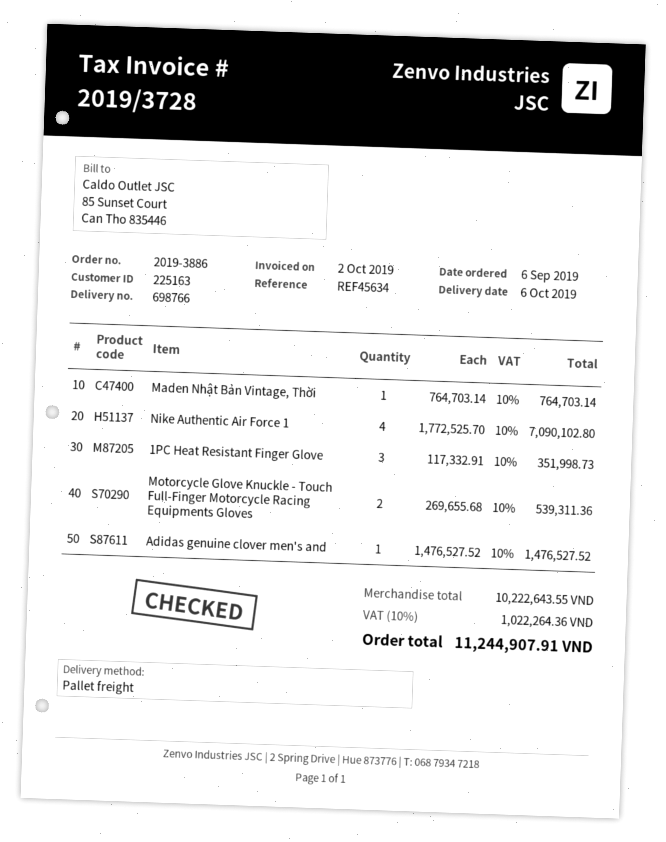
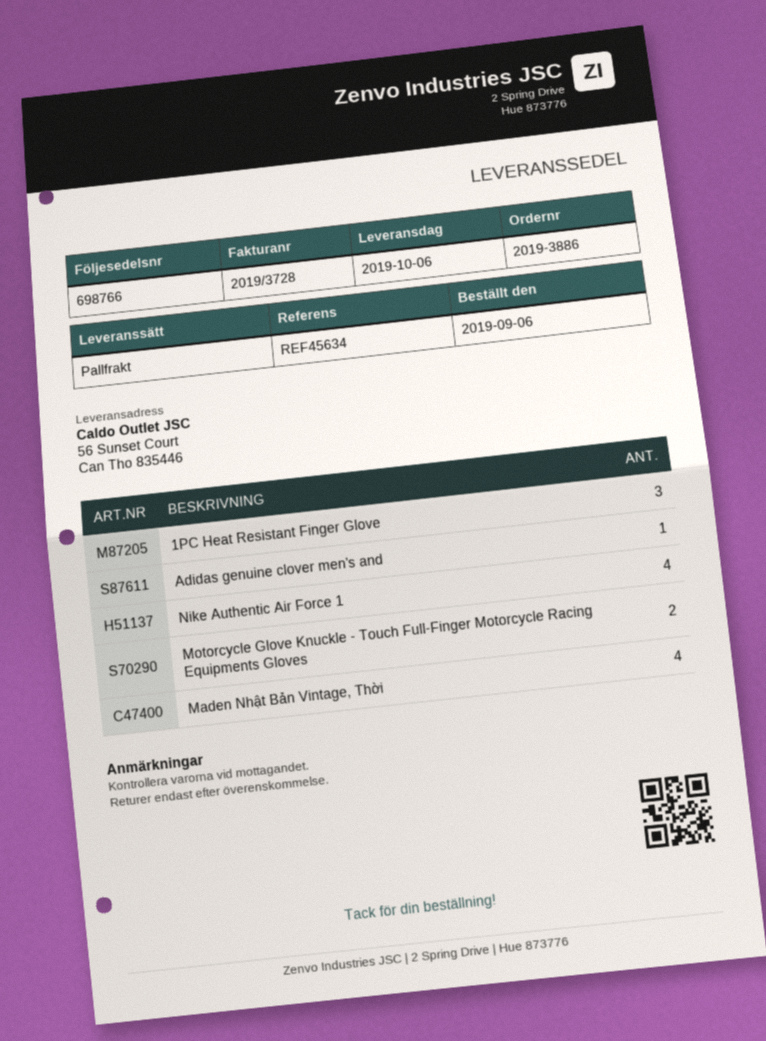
Maden Nhật Bản Vintage, Thời: 1 -> 4

